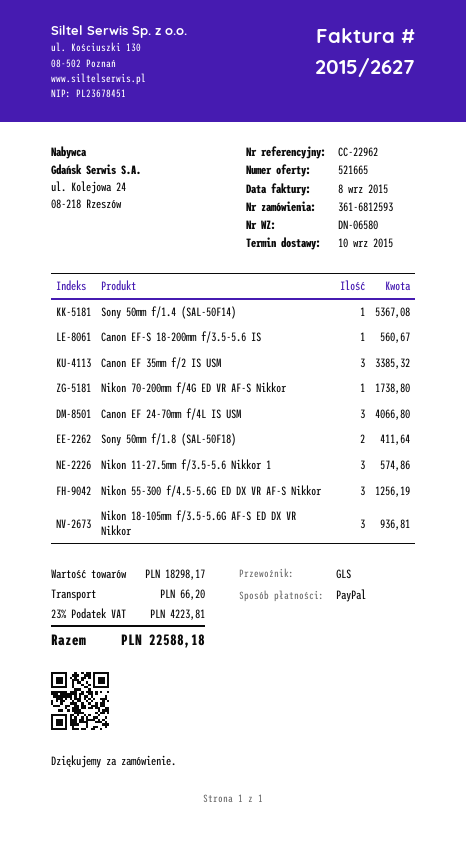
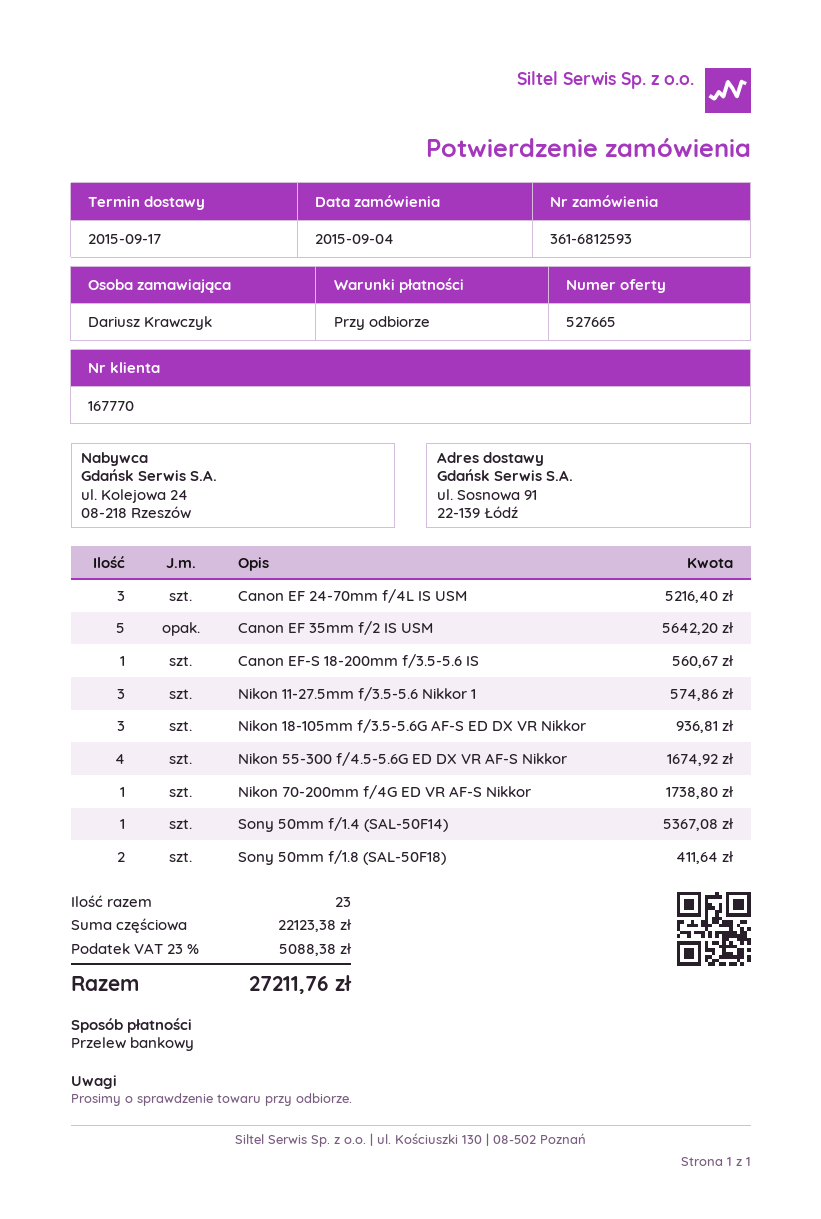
quote number: 521665 -> 527665
delivery date: 2015-09-10 -> 2015-09-17
payment method: PayPal -> bank transfer
Canon EF 35mm f/2 IS USM: 3 for 3385.32 -> 5 for 5642.20
Canon EF 24-70mm f/4L IS USM: 3 for 4066.80 -> 3 for 5216.40
Nikon 55-300 f/4.5-5.6G ED DX VR AF-S Nikkor: 3 for 1256.19 -> 4 for 1674.92
subtotal: 18298.17 -> 22123.38
shipping: 66.20 -> none
tax: 23% = 4223.81 -> 23% = 5088.38
total: 22588.18 -> 27211.76

